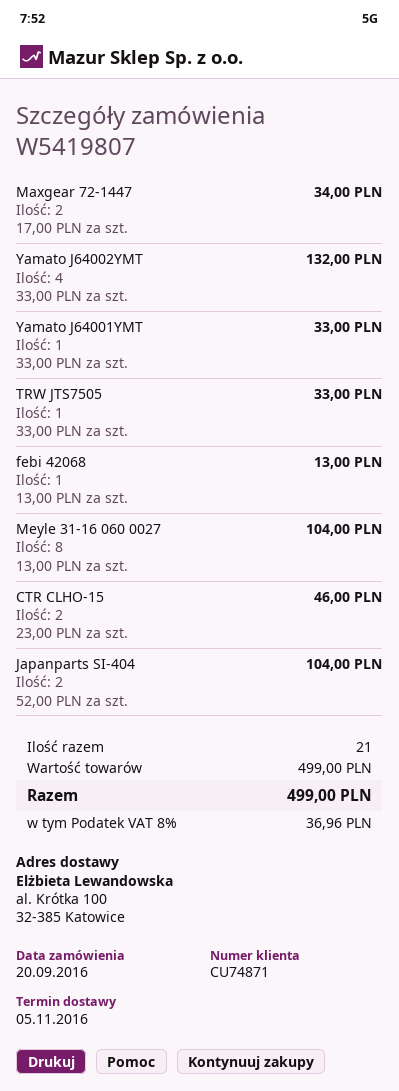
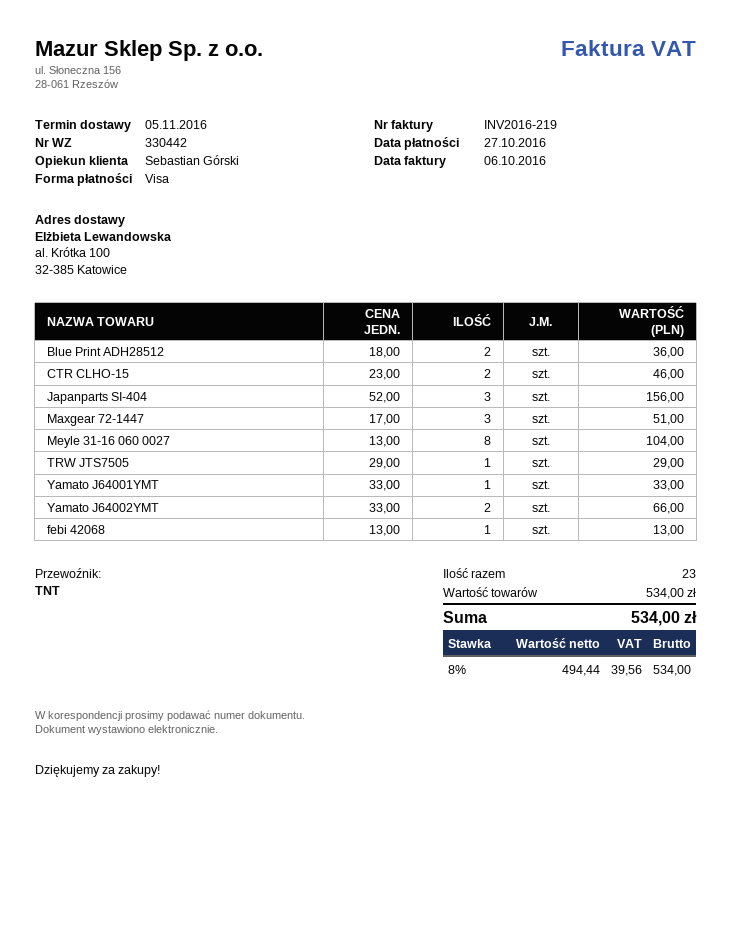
Maxgear 72-1447: 2 x 17.00 = 34.00 -> 3 x 17.00 = 51.00
Yamato J64002YMT: 4 x 33.00 = 132.00 -> 2 x 33.00 = 66.00
TRW JTS7505: 1 x 33.00 = 33.00 -> 1 x 29.00 = 29.00
Japanparts SI-404: 2 x 52.00 = 104.00 -> 3 x 52.00 = 156.00
Blue Print ADH28512: none -> 2 x 18.00 = 36.00
total quantity: 21 -> 23
subtotal: 499.00 -> 534.00
tax: 8% = 36.96 -> 8% = 39.56
total: 499.00 -> 534.00

